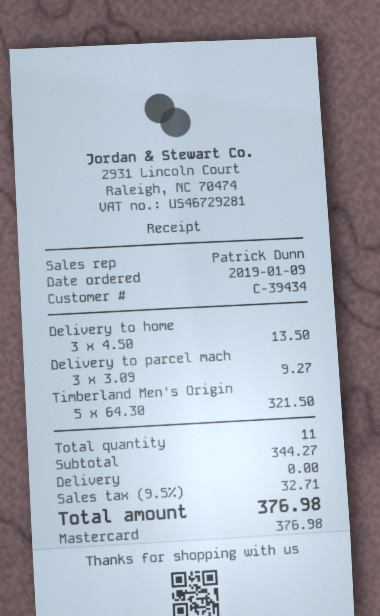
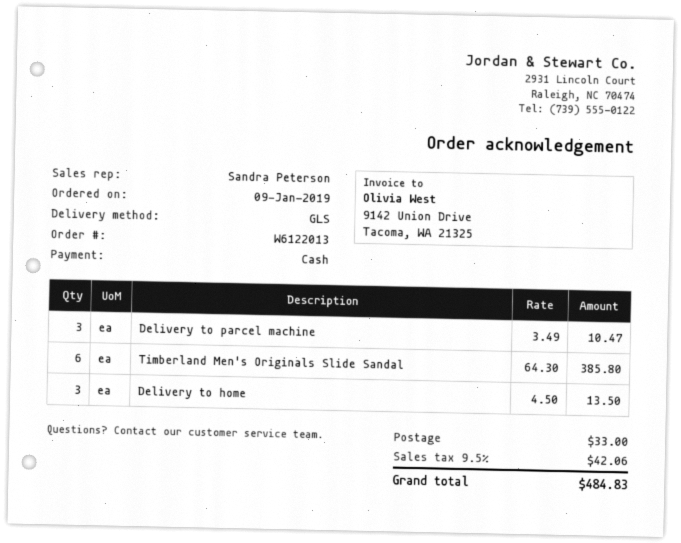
sales rep: Patrick Dunn -> Sandra Peterson
payment method: Mastercard -> cash
Delivery to parcel mach: 3 x 3.09 = 9.27 -> 3 x 3.49 = 10.47
Timberland Men's Origin: 5 x 64.30 = 321.50 -> 6 x 64.30 = 385.80
shipping: 0.00 -> 33.00
tax: 9.5% = 32.71 -> 9.5% = 42.06
total: 376.98 -> 484.83

